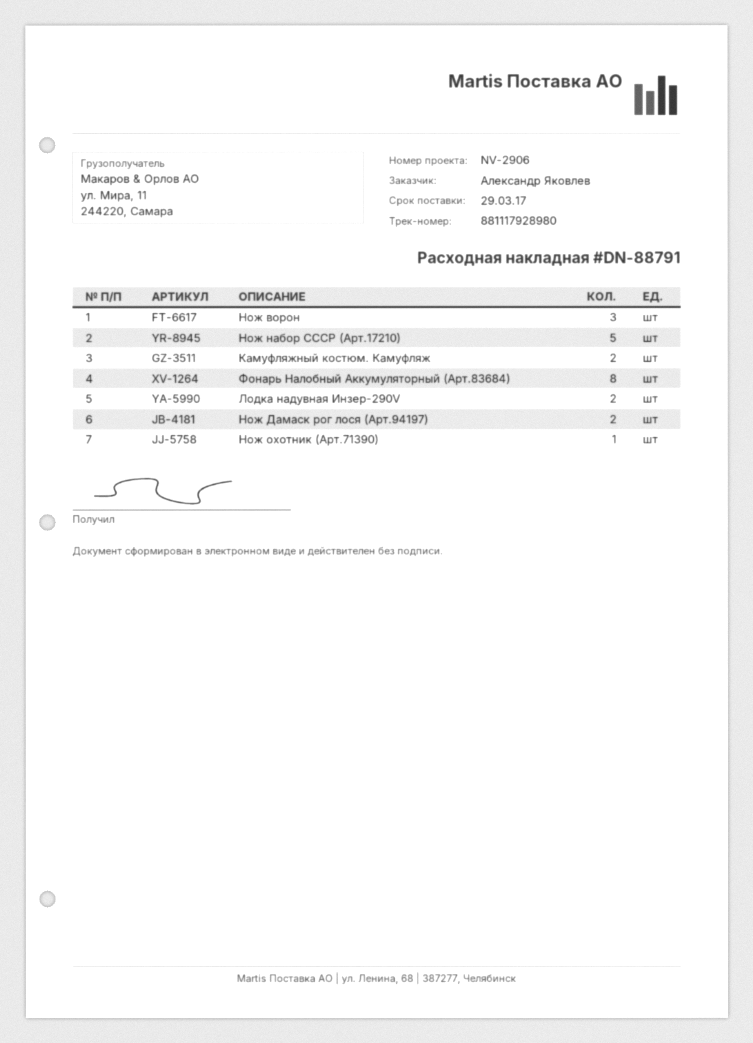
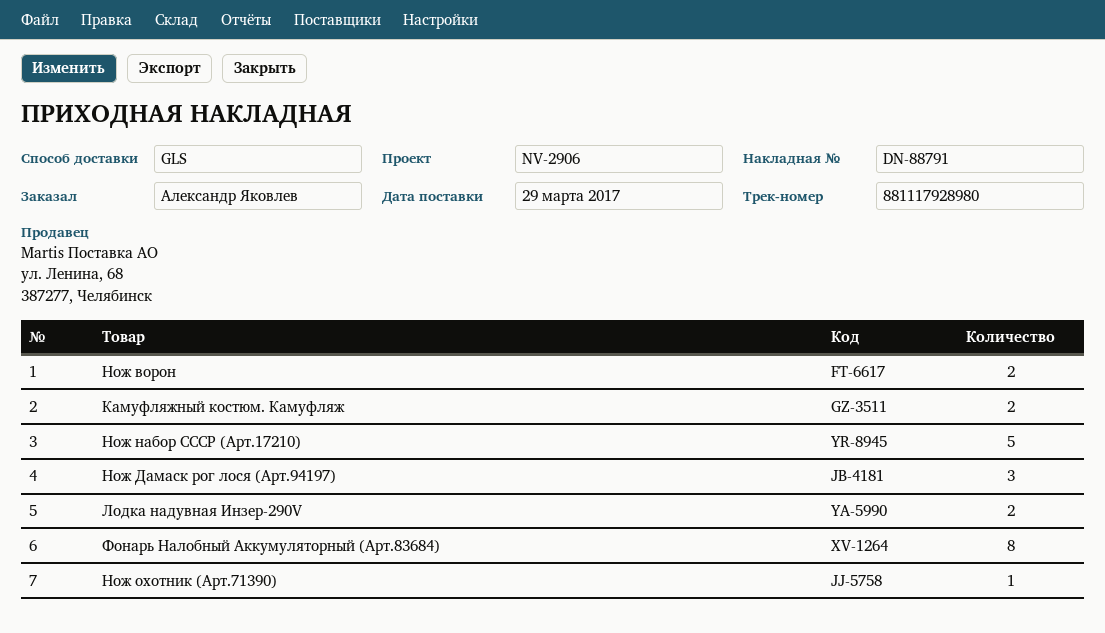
Нож ворон: 3 -> 2
Нож Дамаск рог лося (Арт.94197): 2 -> 3

